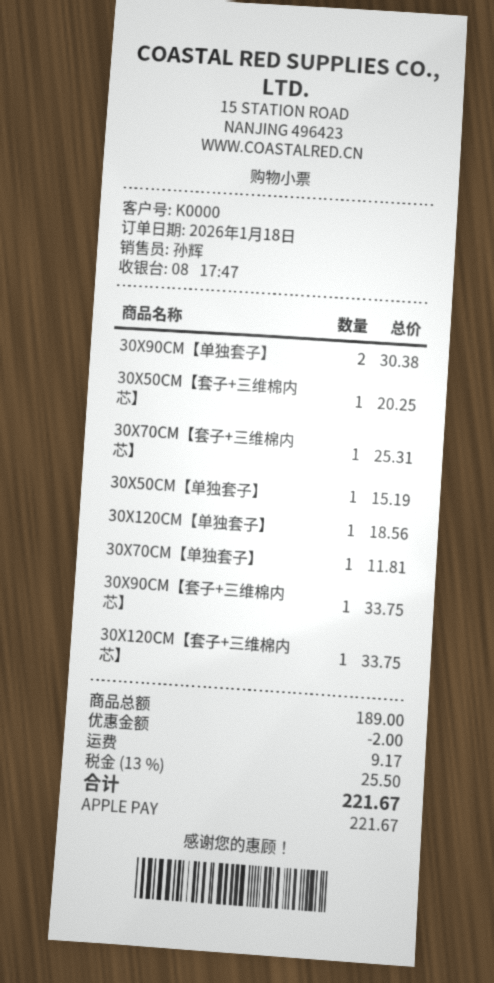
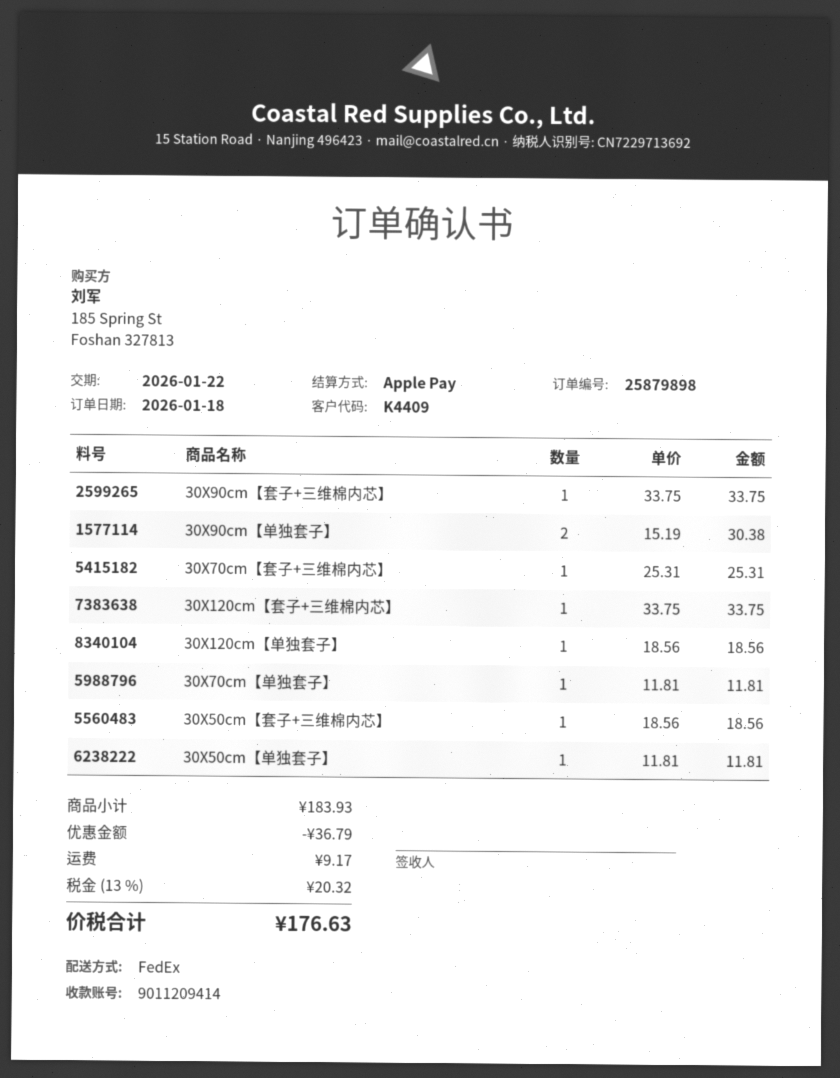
customer number: K0000 -> K4409
30X50CM【套子+三维棉内芯】: 1 for 20.25 -> 1 for 18.56
30X50CM【单独套子】: 1 for 15.19 -> 1 for 11.81
subtotal: 189.00 -> 183.93
discount: 2.00 -> 36.79
tax: 13% = 25.50 -> 13% = 20.32
total: 221.67 -> 176.63

